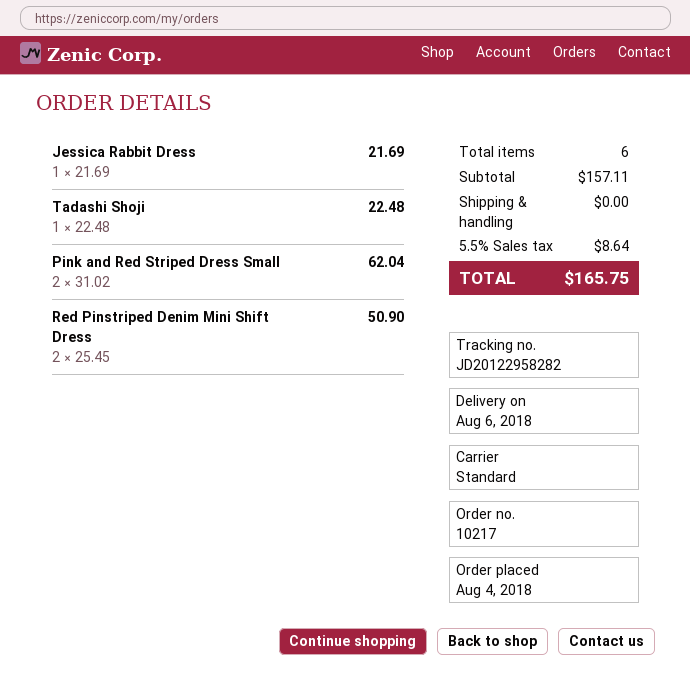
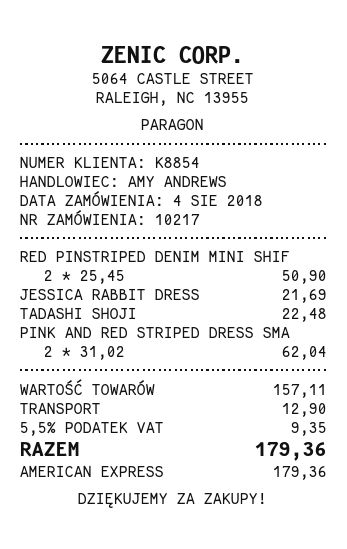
shipping: 0.00 -> 12.90
tax: 5.5% = 8.64 -> 5.5% = 9.35
total: 165.75 -> 179.36

